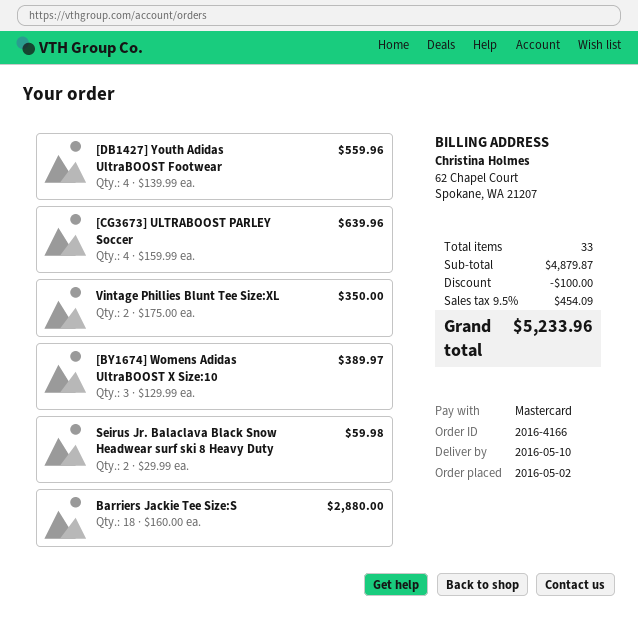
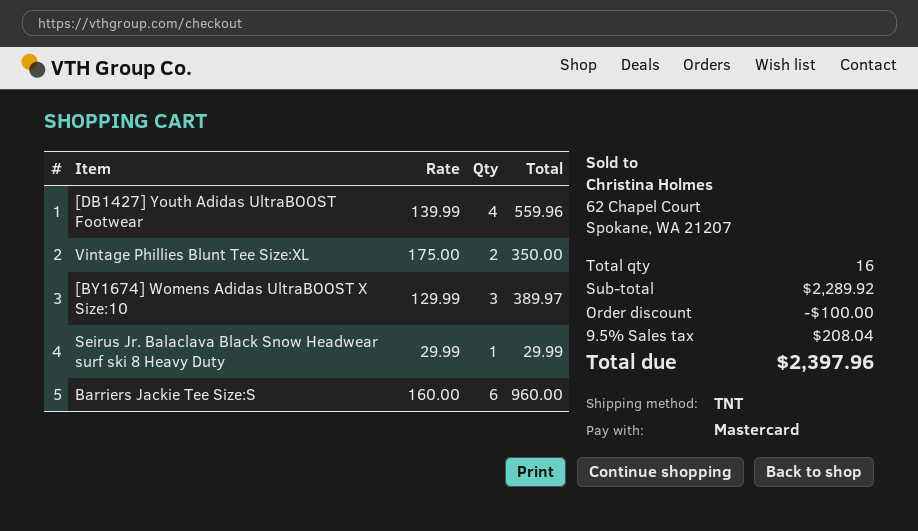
[CG3673] ULTRABOOST PARLEY Soccer: 4 x 159.99 = 639.96 -> none
Seirus Jr. Balaclava Black Snow Headwear surf ski 8 Heavy Duty: 2 x 29.99 = 59.98 -> 1 x 29.99 = 29.99
Barriers Jackie Tee Size:S: 18 x 160.00 = 2880.00 -> 6 x 160.00 = 960.00
total quantity: 33 -> 16
subtotal: 4879.87 -> 2289.92
tax: 9.5% = 454.09 -> 9.5% = 208.04
total: 5233.96 -> 2397.96

